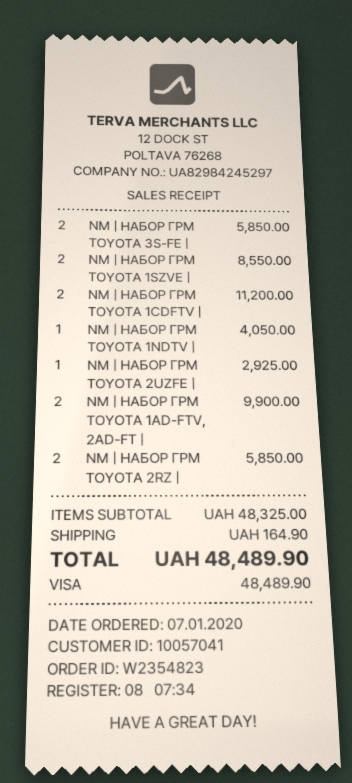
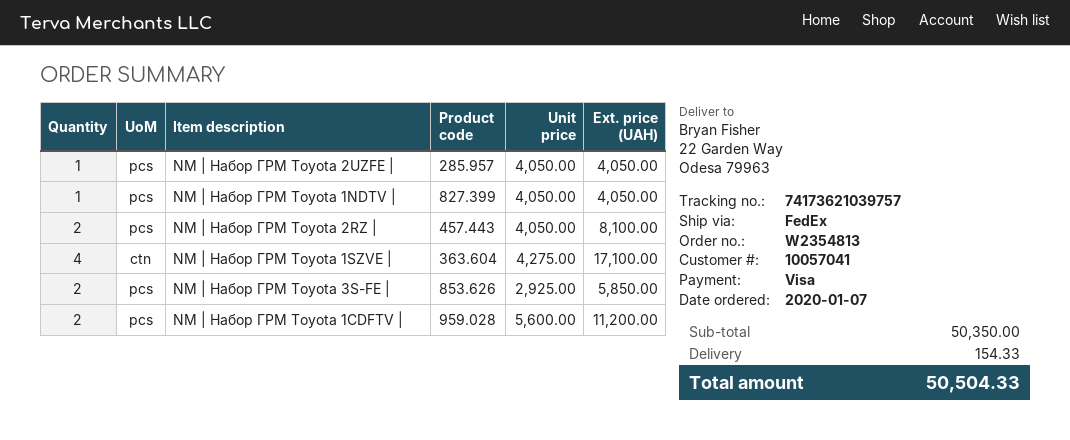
order number: W2354823 -> W2354813
NM | НАБОР ГРМ TOYOTA 1SZVE |: 2 for 8550.00 -> 4 for 17100.00
NM | НАБОР ГРМ TOYOTA 2UZFE |: 1 for 2925.00 -> 1 for 4050.00
NM | НАБОР ГРМ TOYOTA 1AD-FTV, 2AD-FT |: 2 for 9900.00 -> none
NM | НАБОР ГРМ TOYOTA 2RZ |: 2 for 5850.00 -> 2 for 8100.00
subtotal: 48325.00 -> 50350.00
shipping: 164.90 -> 154.33
total: 48489.90 -> 50504.33

